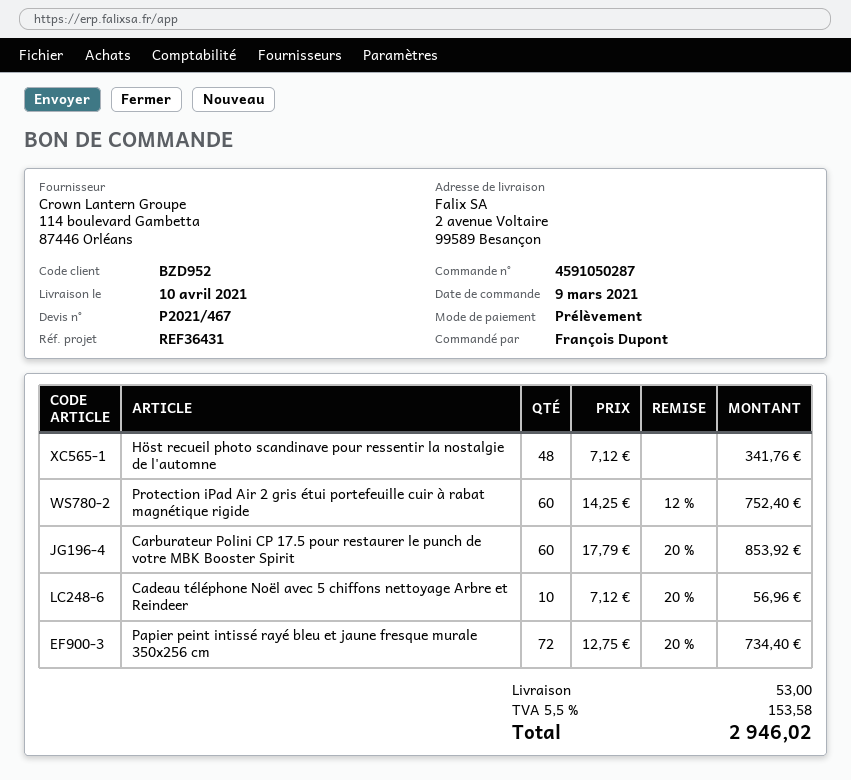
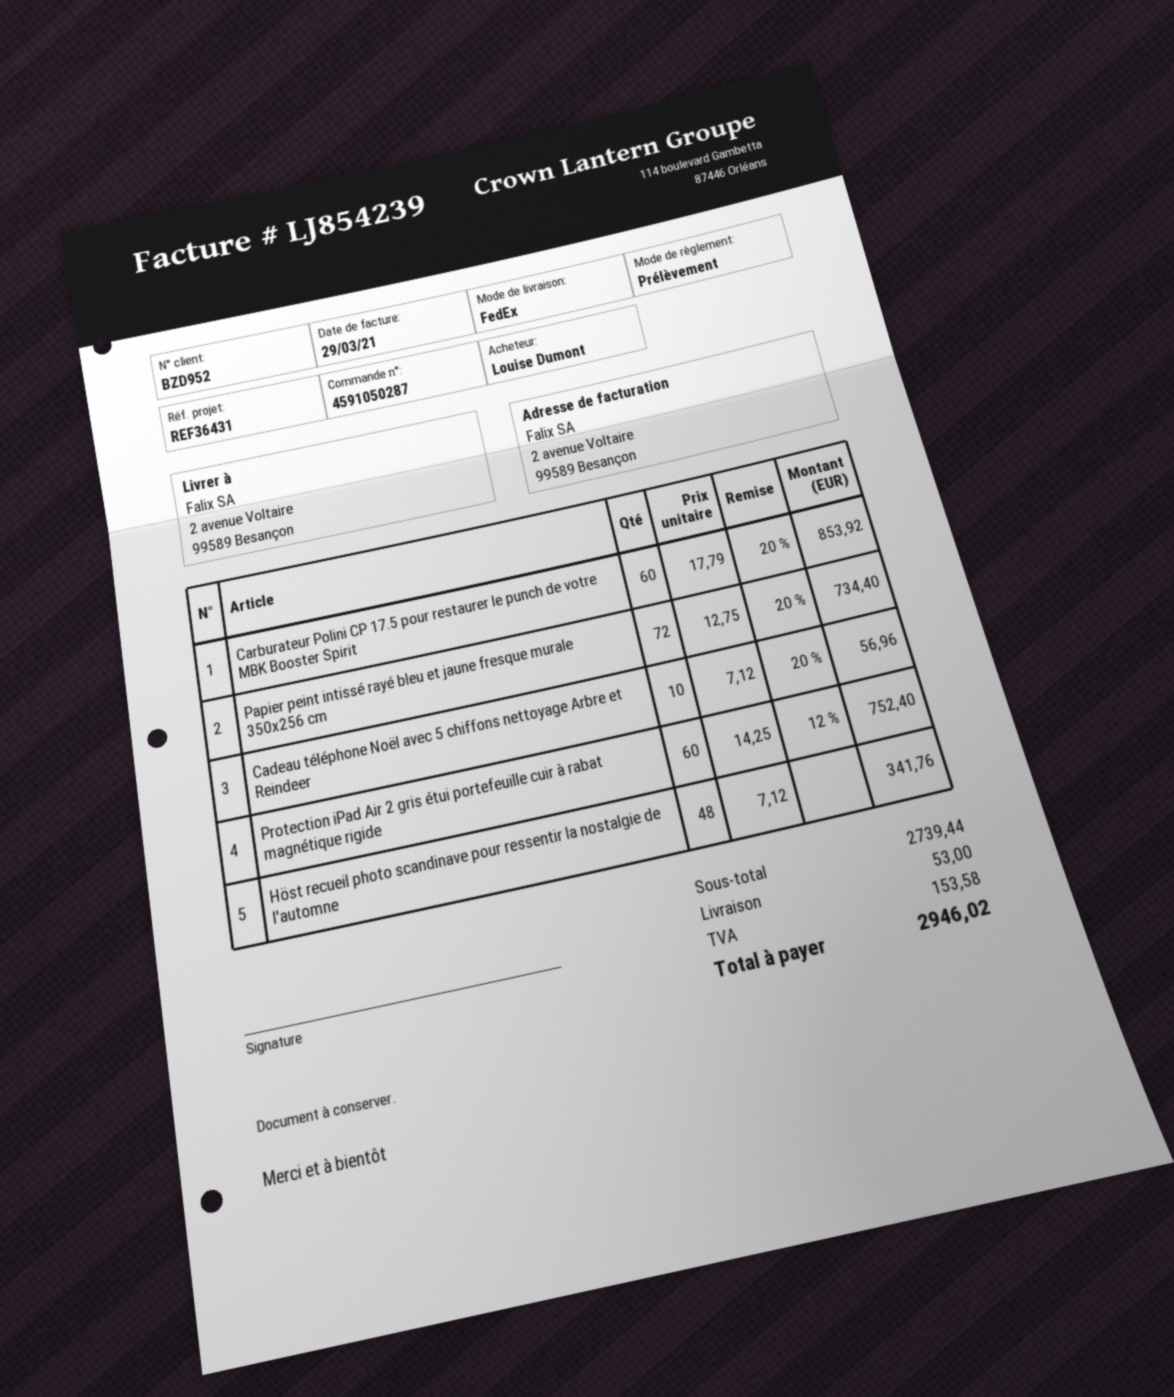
ordered by: François Dupont -> Louise Dumont

